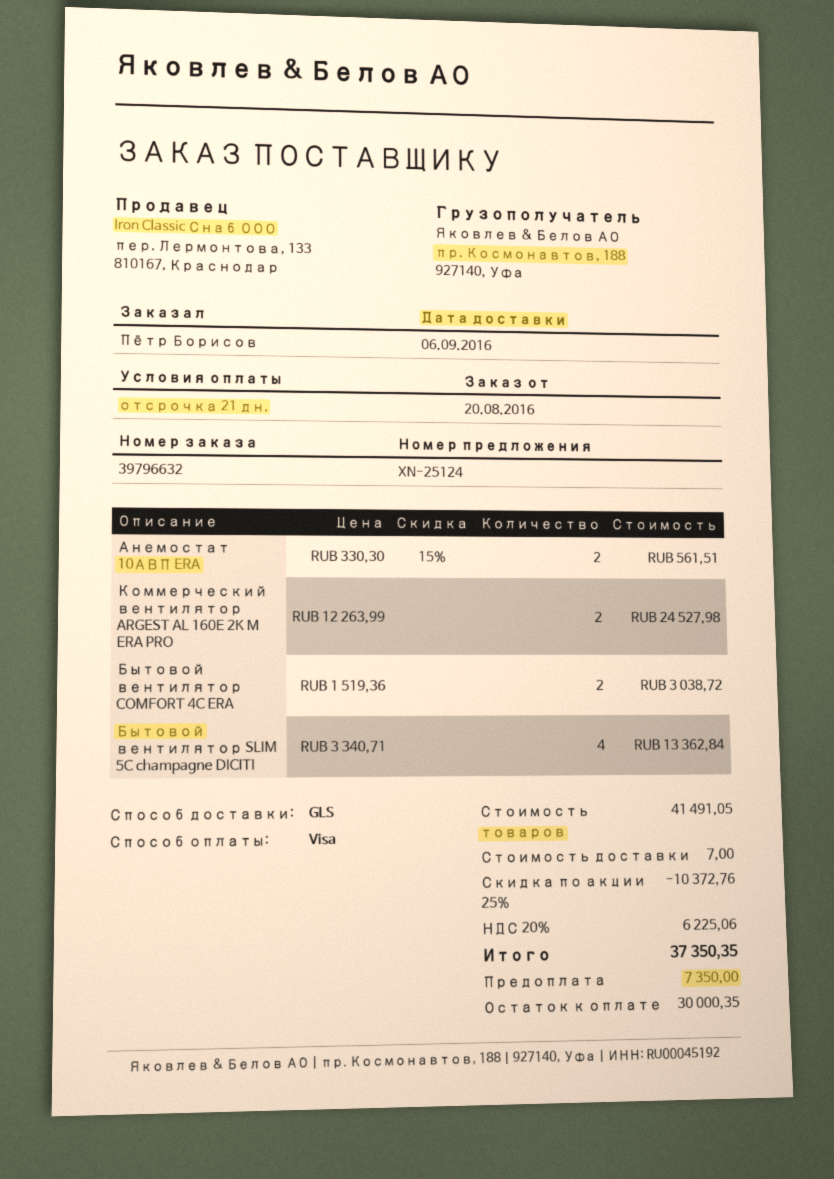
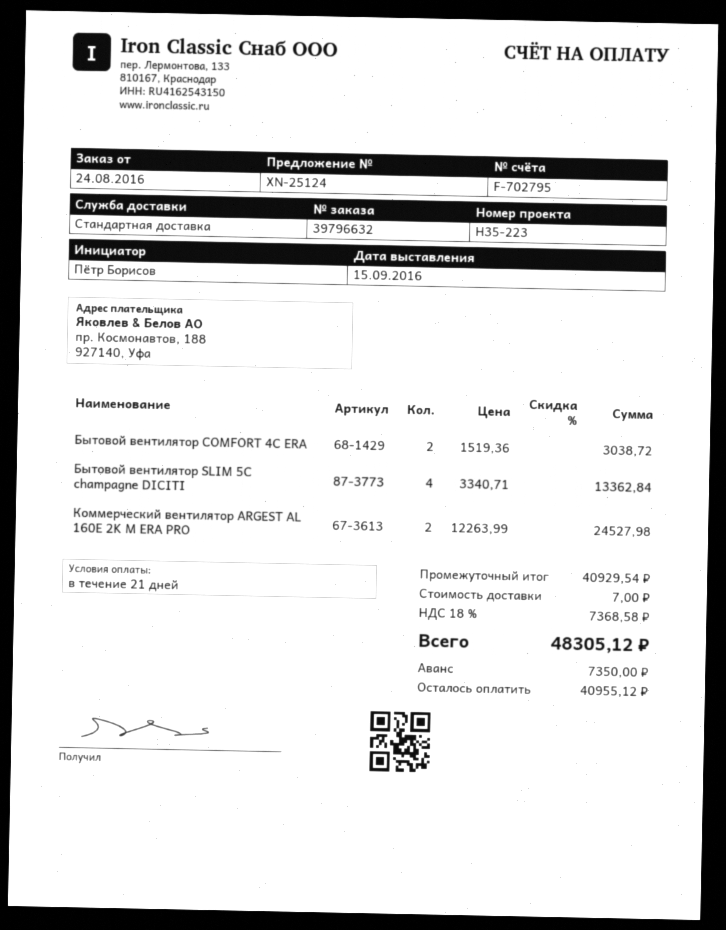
order date: 2016-08-20 -> 2016-08-24
shipping method: GLS -> standard
Анемостат 10АВП ERA: 2 x 330.30 - 15% = 561.51 -> none
subtotal: 41491.05 -> 40929.54
discount: 25% = 10372.76 -> none
tax: 20% = 6225.06 -> 18% = 7368.58
total: 37350.35 -> 48305.12
balance: 30000.35 -> 40955.12

